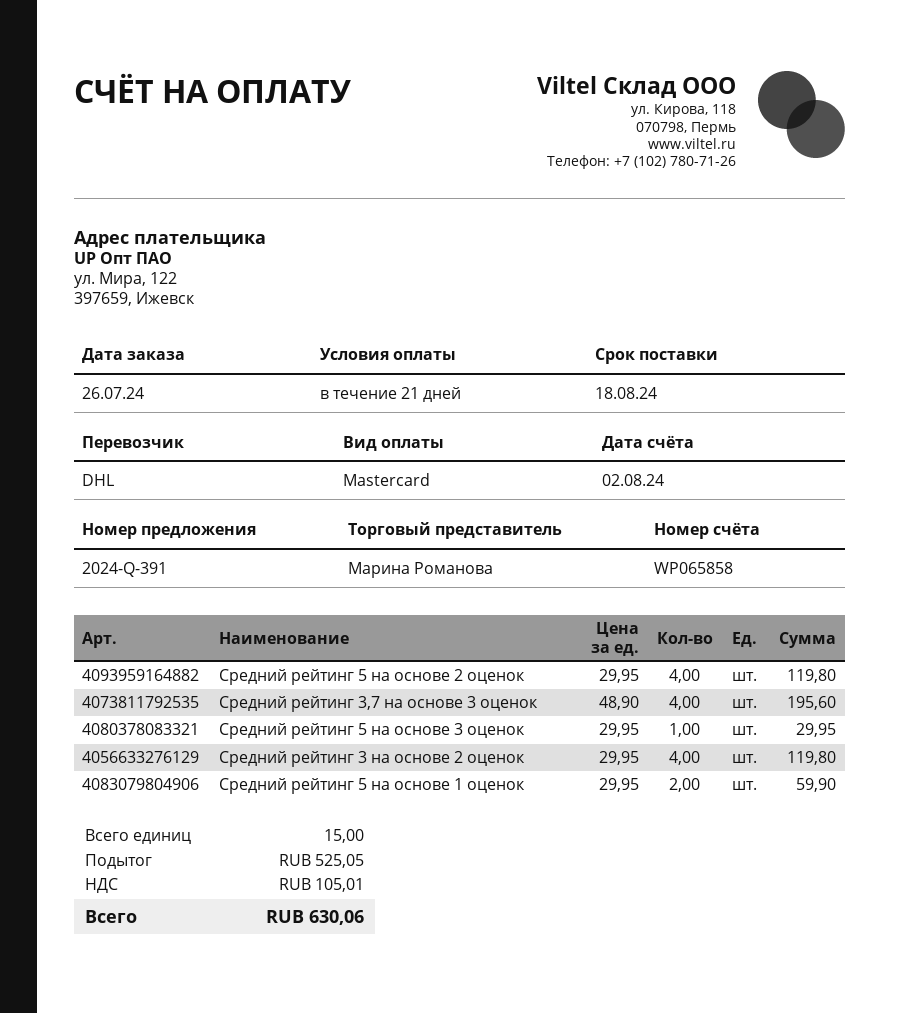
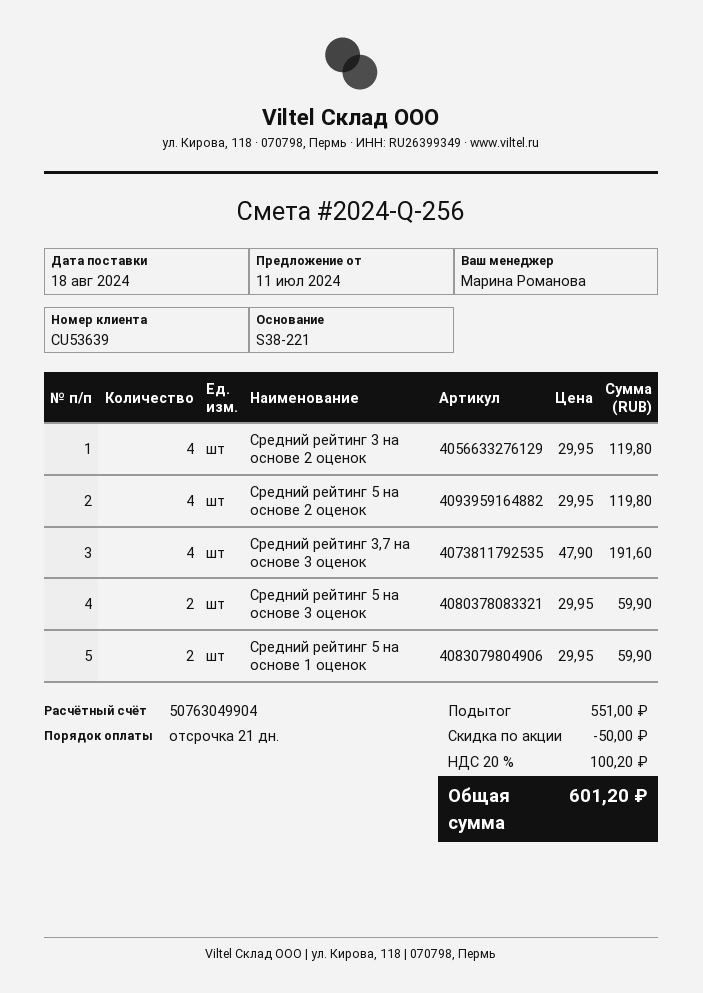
quote number: 2024-Q-391 -> 2024-Q-256
Средний рейтинг 3,7 на основе 3 оценок: 4 x 48.90 = 195.60 -> 4 x 47.90 = 191.60
Средний рейтинг 5 на основе 3 оценок: 1 x 29.95 = 29.95 -> 2 x 29.95 = 59.90
subtotal: 525.05 -> 551.00
discount: none -> 50.00
tax: 105.01 -> 100.20
total: 630.06 -> 601.20

